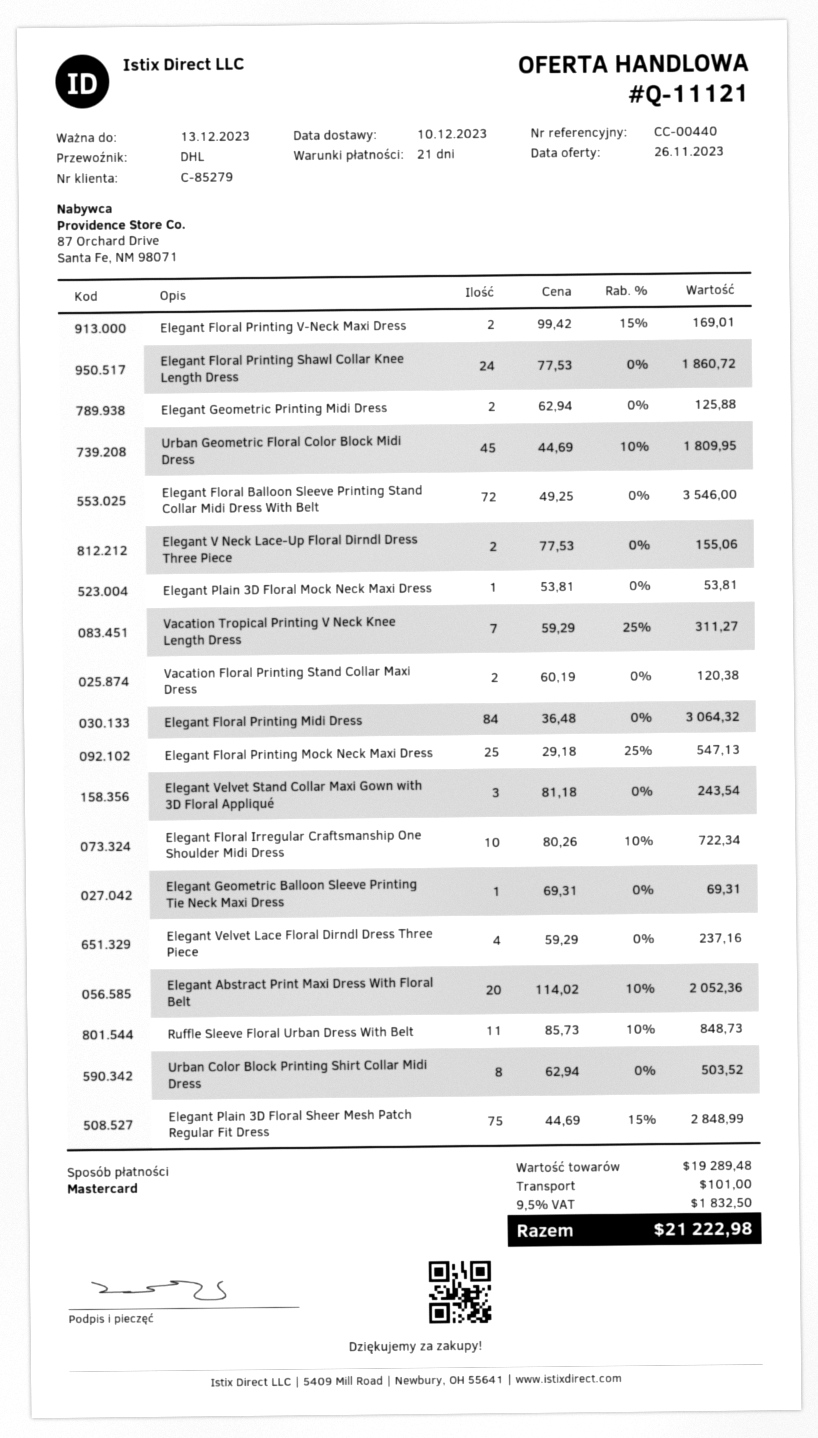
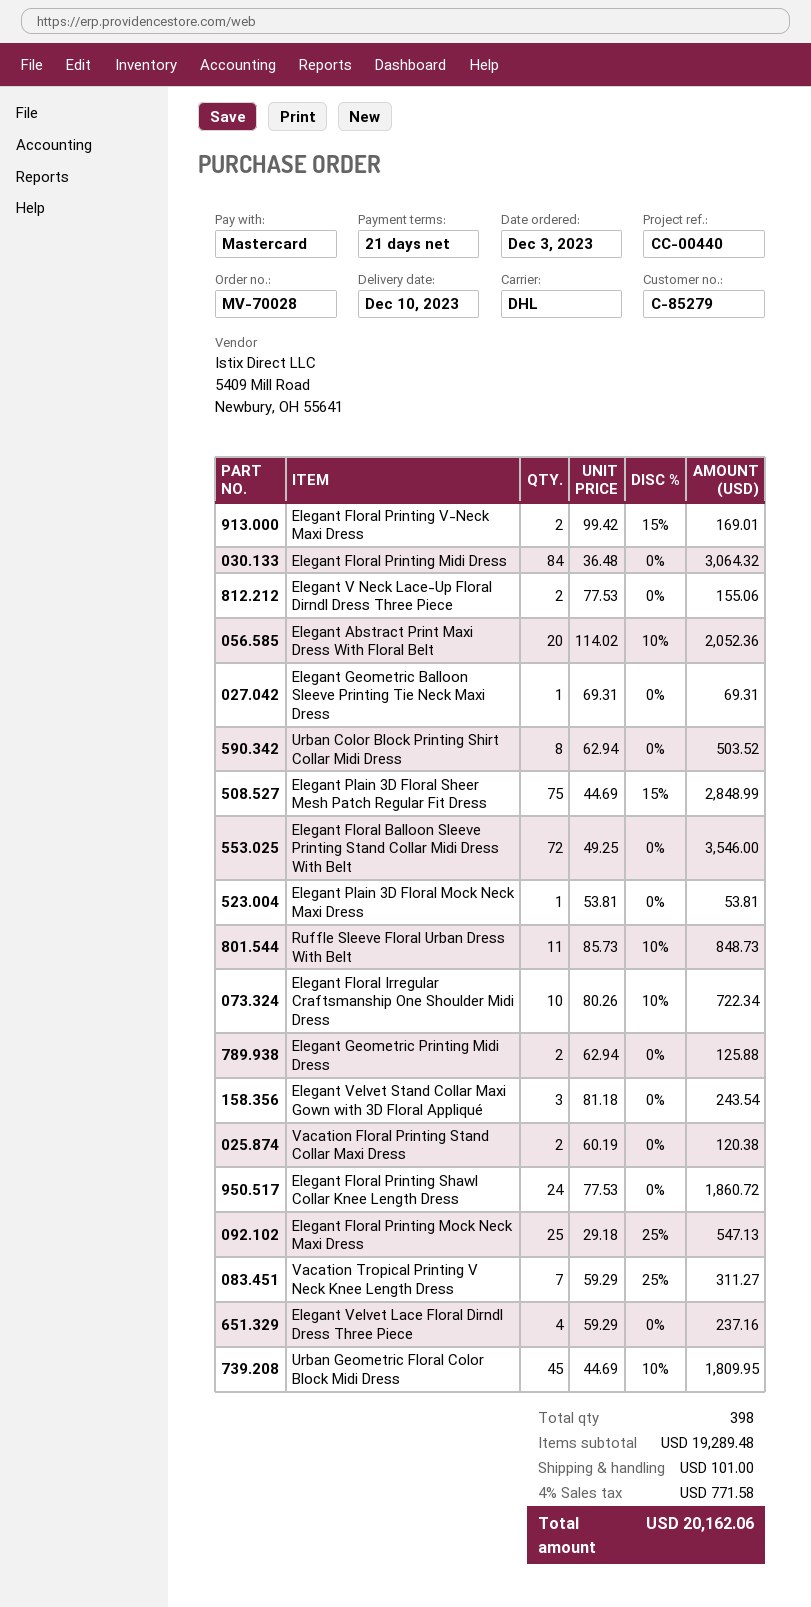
tax: 9.5% = 1832.50 -> 4% = 771.58
total: 21222.98 -> 20162.06

